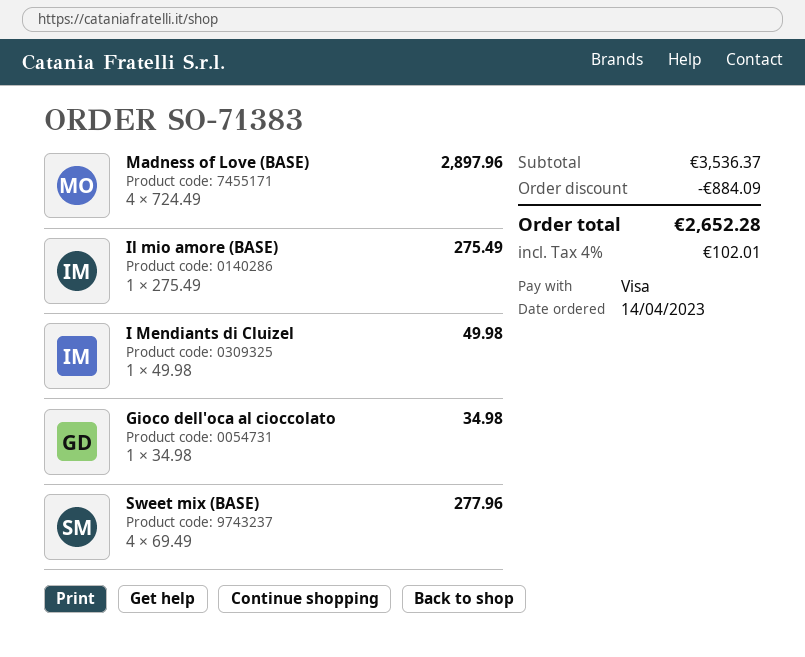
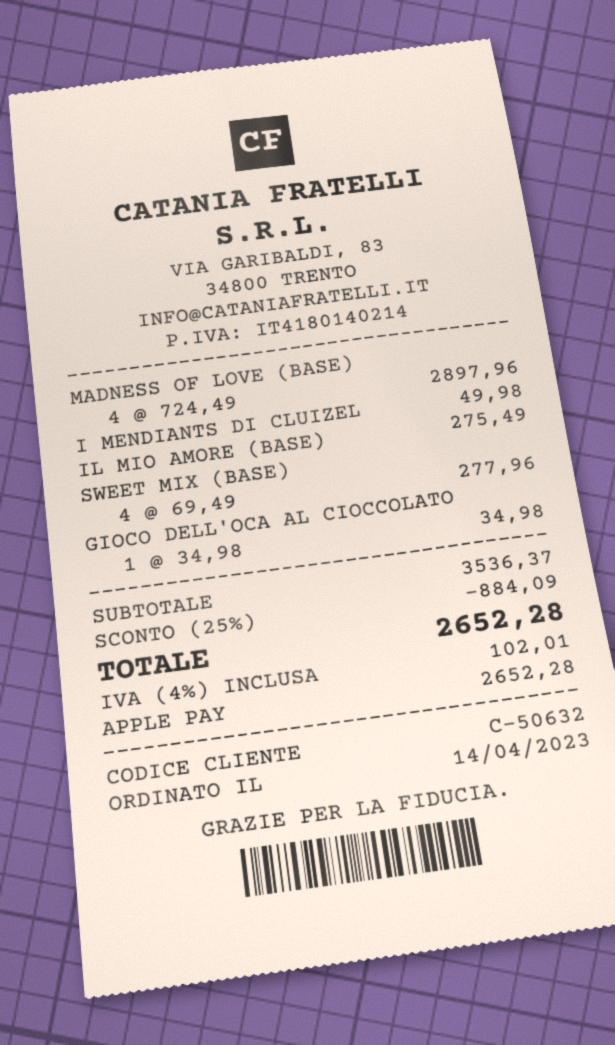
payment method: Visa -> Apple Pay

